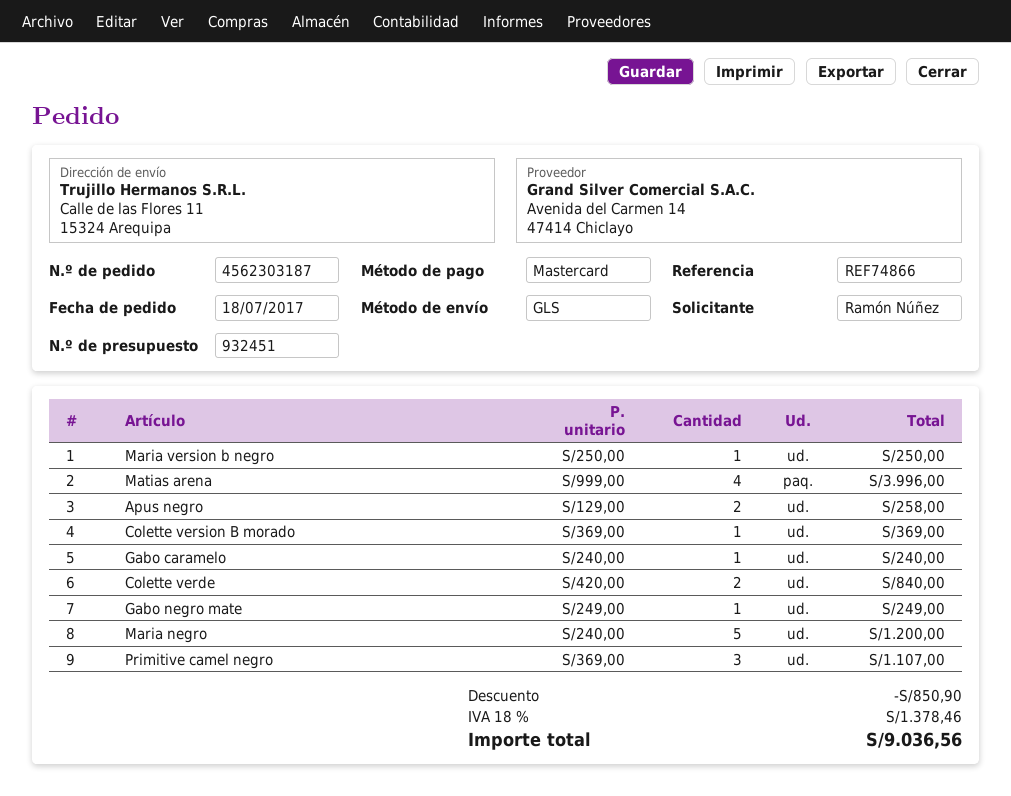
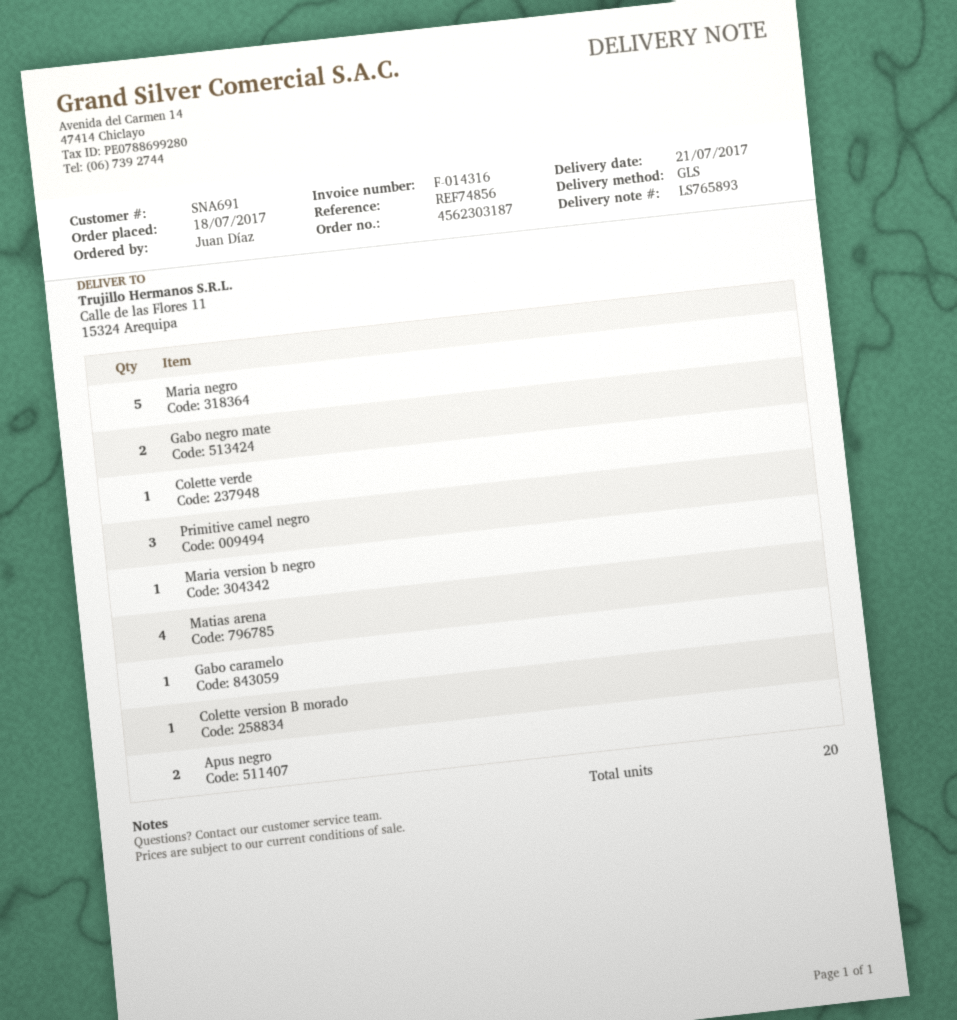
reference: REF74866 -> REF74856
ordered by: Ramón Núñez -> Juan Díaz
Colette verde: 2 -> 1
Gabo negro mate: 1 -> 2

